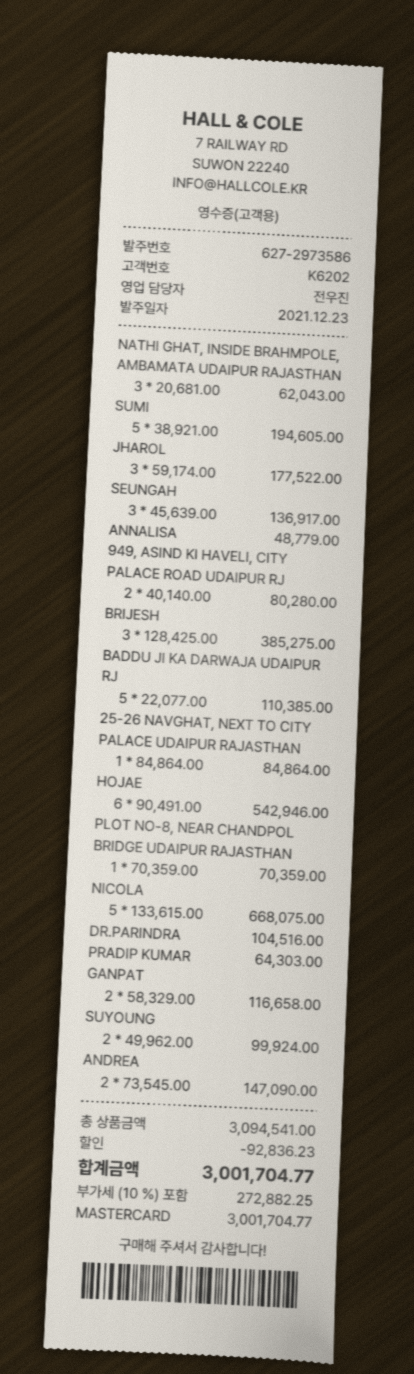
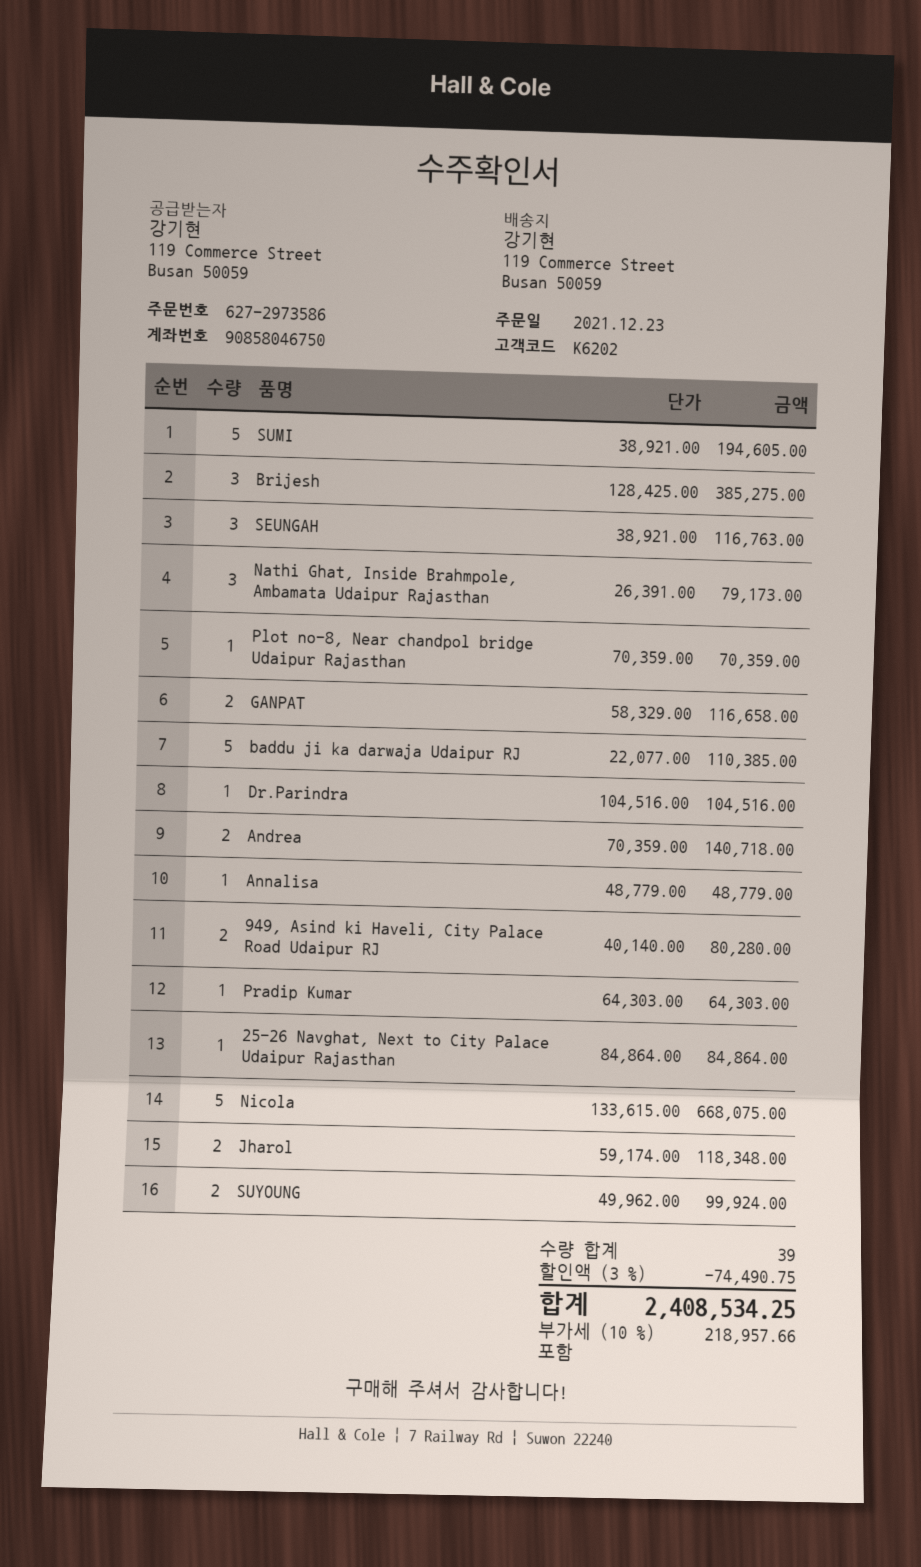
NATHI GHAT, INSIDE BRAHMPOLE, AMBAMATA UDAIPUR RAJASTHAN: 3 x 20681.00 = 62043.00 -> 3 x 26391.00 = 79173.00
JHAROL: 3 x 59174.00 = 177522.00 -> 2 x 59174.00 = 118348.00
SEUNGAH: 3 x 45639.00 = 136917.00 -> 3 x 38921.00 = 116763.00
HOJAE: 6 x 90491.00 = 542946.00 -> none
ANDREA: 2 x 73545.00 = 147090.00 -> 2 x 70359.00 = 140718.00
discount: 92836.23 -> 74490.75
tax: 10% = 272882.25 -> 10% = 218957.66
total: 3001704.77 -> 2408534.25

